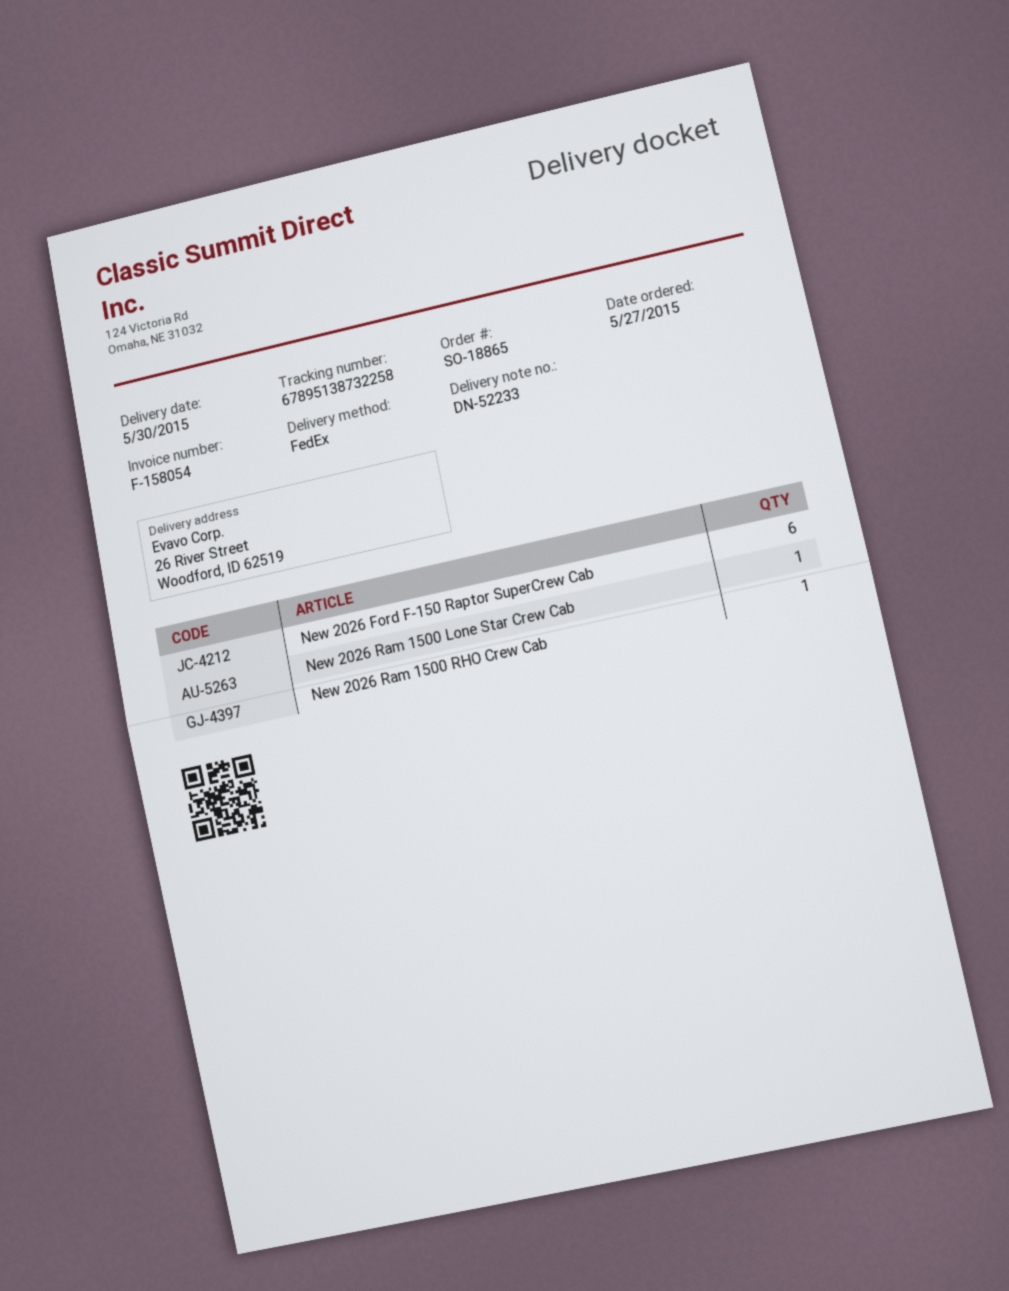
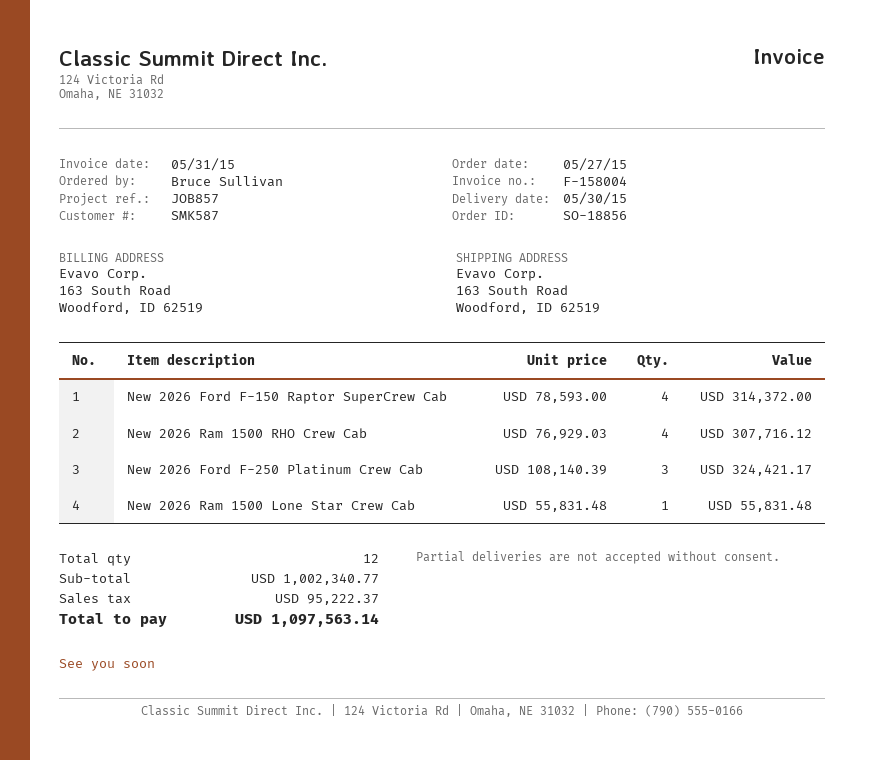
order number: SO-18865 -> SO-18856
invoice number: F-158054 -> F-158004
ship to: 26 River Street, Woodford, ID 62519 -> 163 South Road, Woodford, ID 62519
New 2026 Ford F-150 Raptor SuperCrew Cab: 6 -> 4
New 2026 Ram 1500 RHO Crew Cab: 1 -> 4
New 2026 Ford F-250 Platinum Crew Cab: none -> 3

